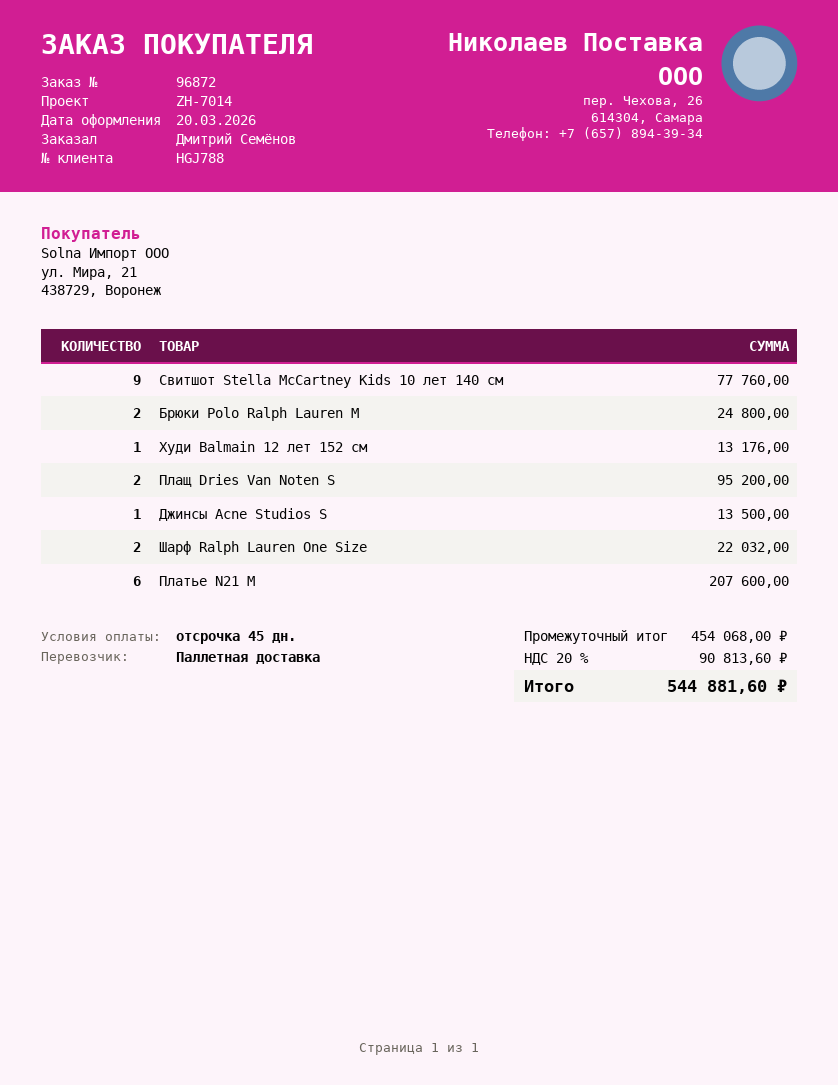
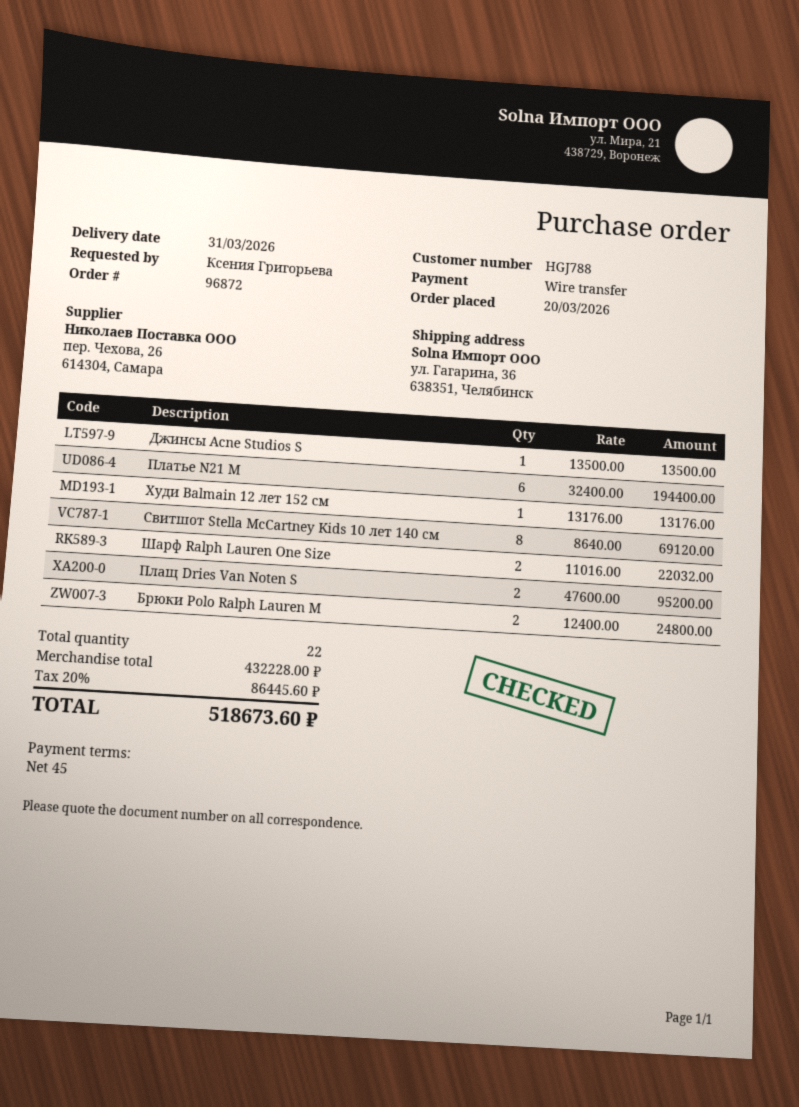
ordered by: Дмитрий Семёнов -> Ксения Григорьева
Свитшот Stella McCartney Kids 10 лет 140 см: 9 for 77760.00 -> 8 for 69120.00
Платье N21 M: 6 for 207600.00 -> 6 for 194400.00
subtotal: 454068.00 -> 432228.00
tax: 20% = 90813.60 -> 20% = 86445.60
total: 544881.60 -> 518673.60

